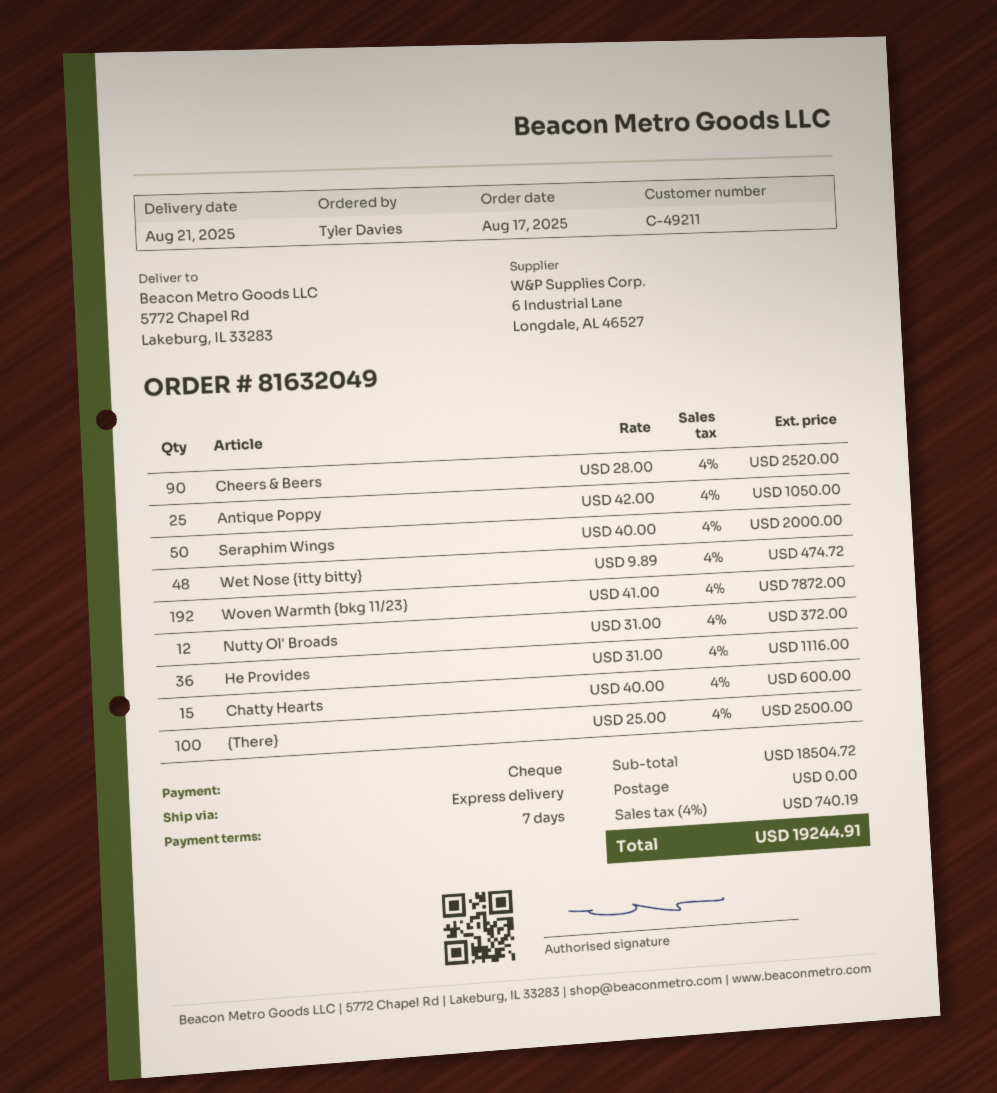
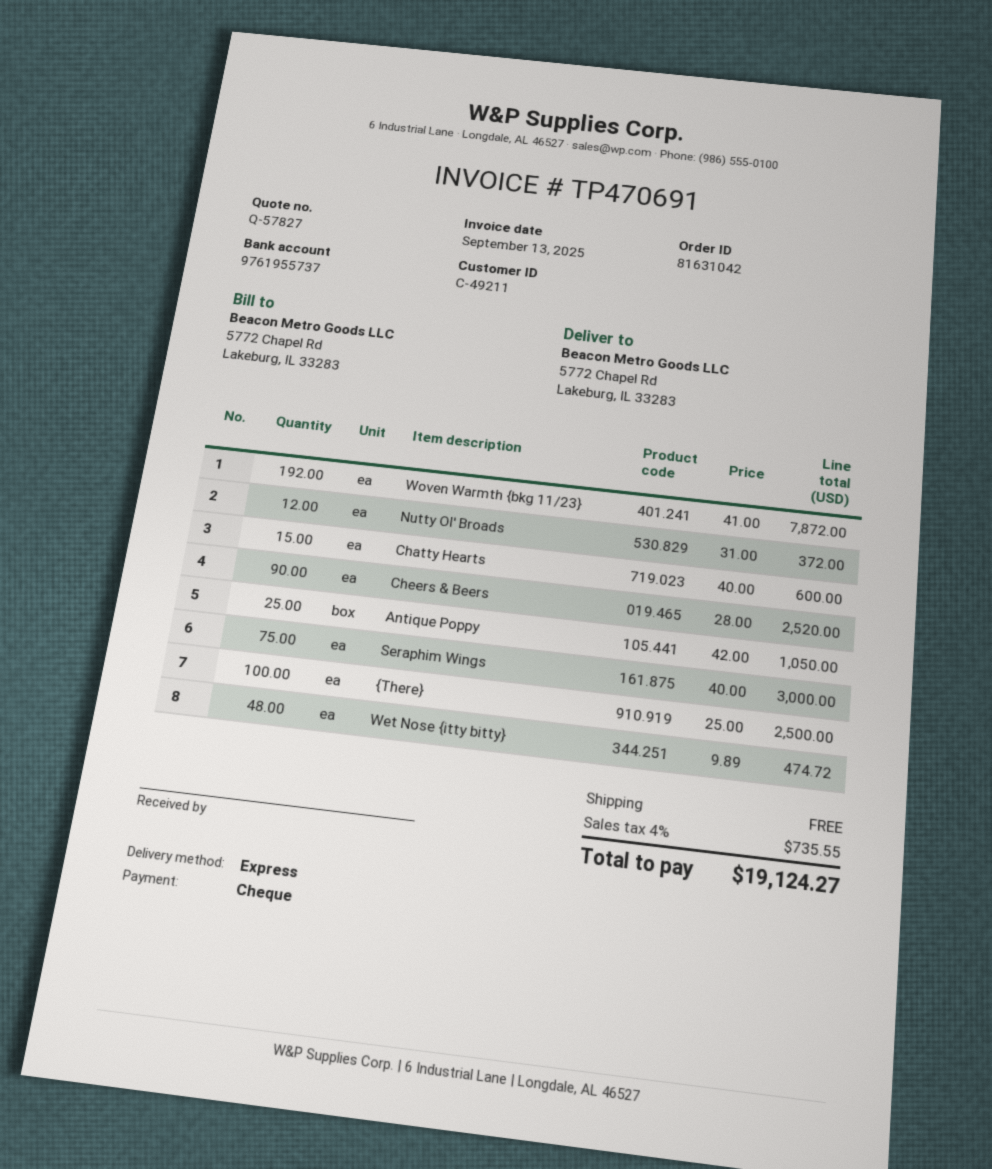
order number: 81632049 -> 81631042
Seraphim Wings: 50 x 40.00 = 2000.00 -> 75 x 40.00 = 3000.00
He Provides: 36 x 31.00 = 1116.00 -> none
tax: 4% = 740.19 -> 4% = 735.55
total: 19244.91 -> 19124.27

